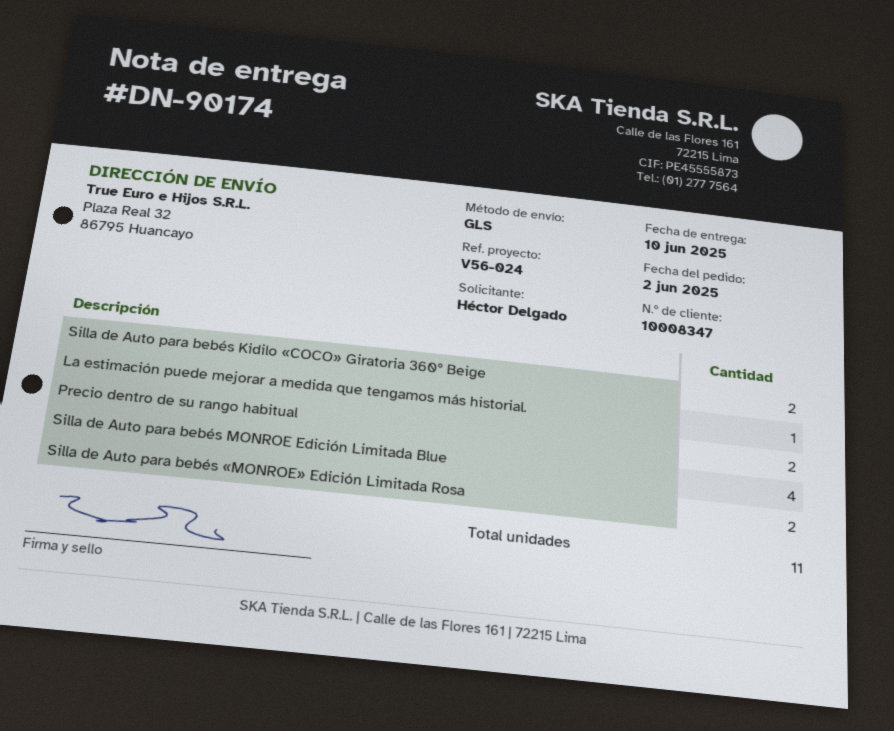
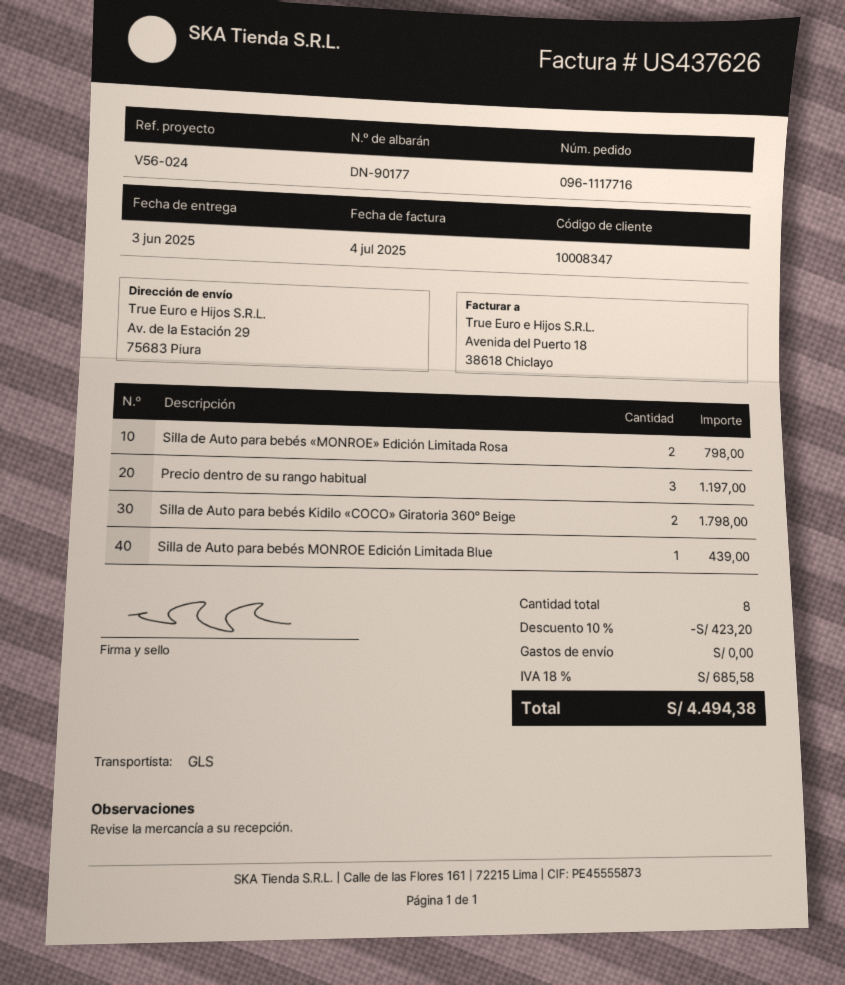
delivery note number: DN-90174 -> DN-90177
delivery date: 2025-06-10 -> 2025-06-03
ship to: Plaza Real 32, 86795 Huancayo -> Av. de la Estación 29, 75683 Piura
La estimación puede mejorar a medida que tengamos más historial.: 1 -> none
Precio dentro de su rango habitual: 2 -> 3
Silla de Auto para bebés MONROE Edición Limitada Blue: 4 -> 1
total quantity: 11 -> 8

